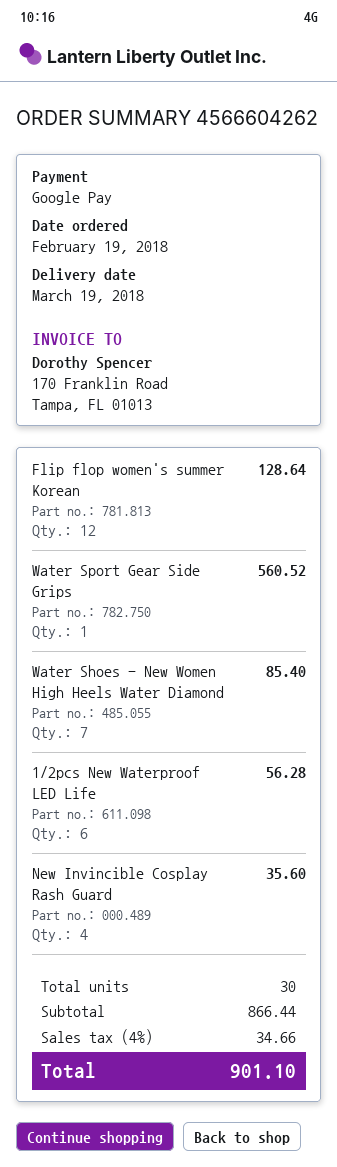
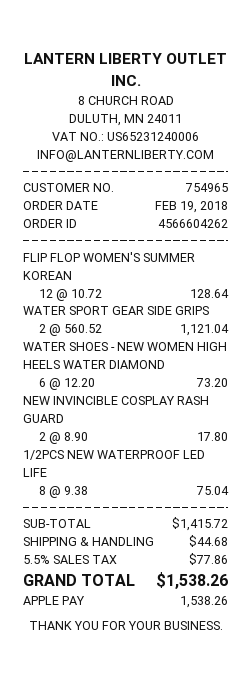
payment method: Google Pay -> Apple Pay
Water Sport Gear Side Grips: 1 for 560.52 -> 2 for 1121.04
Water Shoes - New Women High Heels Water Diamond: 7 for 85.40 -> 6 for 73.20
1/2pcs New Waterproof LED Life: 6 for 56.28 -> 8 for 75.04
New Invincible Cosplay Rash Guard: 4 for 35.60 -> 2 for 17.80
subtotal: 866.44 -> 1415.72
shipping: none -> 44.68
tax: 4% = 34.66 -> 5.5% = 77.86
total: 901.10 -> 1538.26

